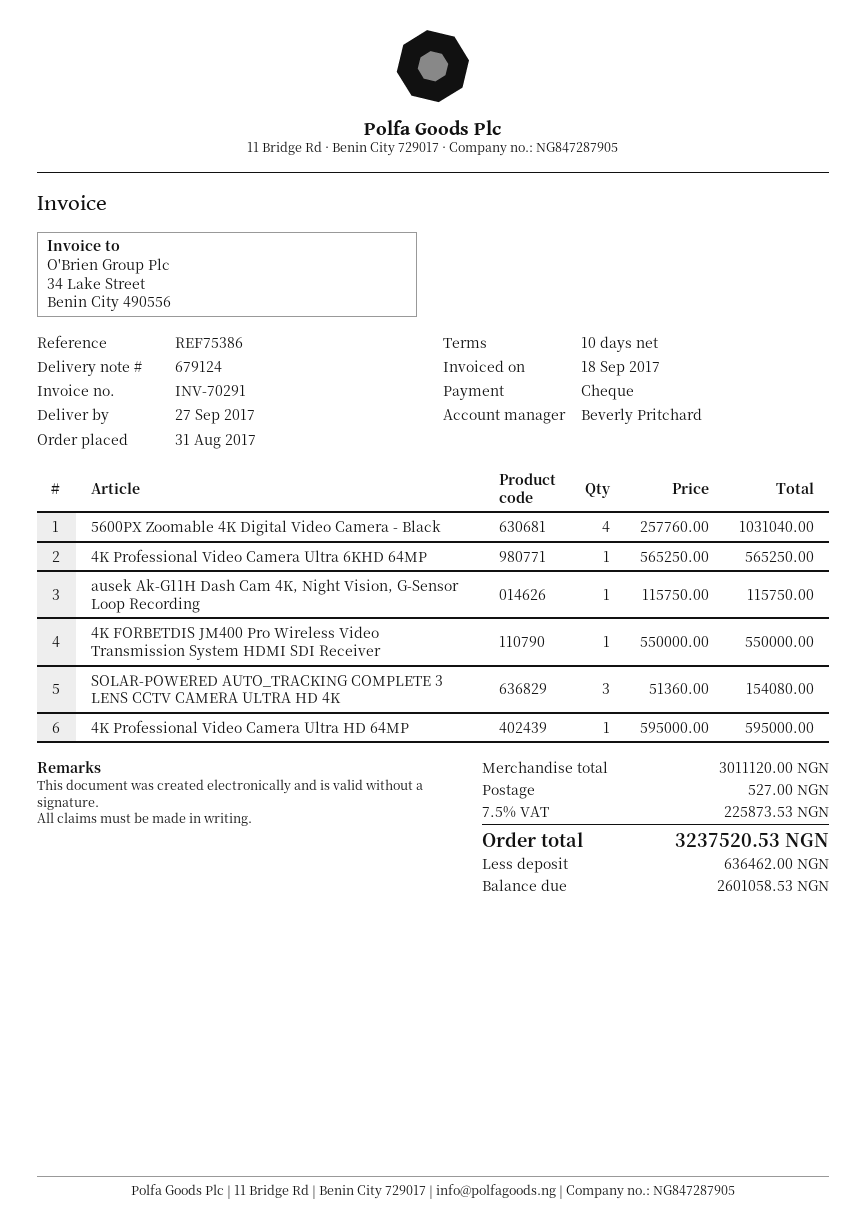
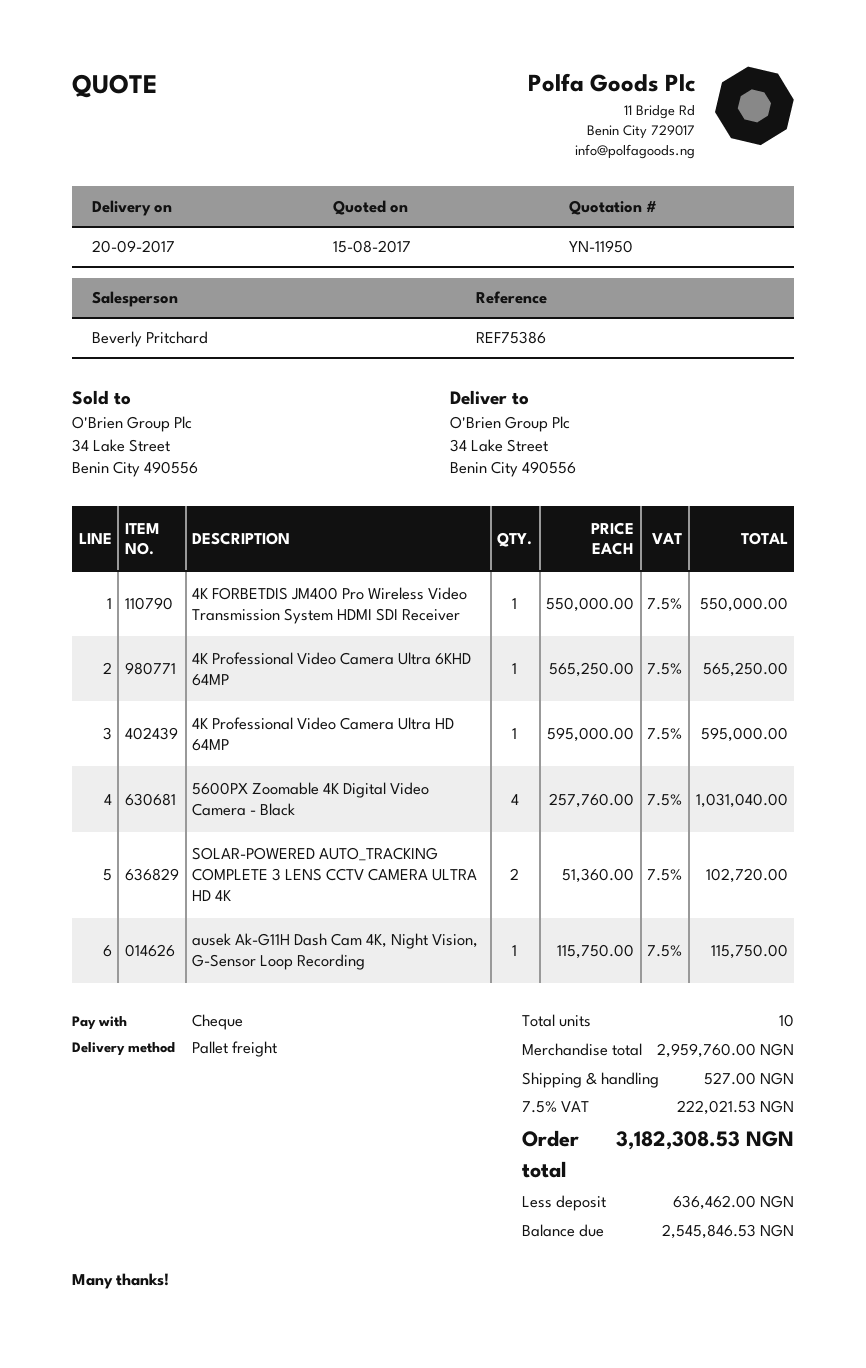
delivery date: 2017-09-27 -> 2017-09-20
SOLAR-POWERED AUTO_TRACKING COMPLETE 3 LENS CCTV CAMERA ULTRA HD 4K: 3 x 51360.00 = 154080.00 -> 2 x 51360.00 = 102720.00
subtotal: 3011120.00 -> 2959760.00
tax: 7.5% = 225873.53 -> 7.5% = 222021.53
total: 3237520.53 -> 3182308.53
balance: 2601058.53 -> 2545846.53

